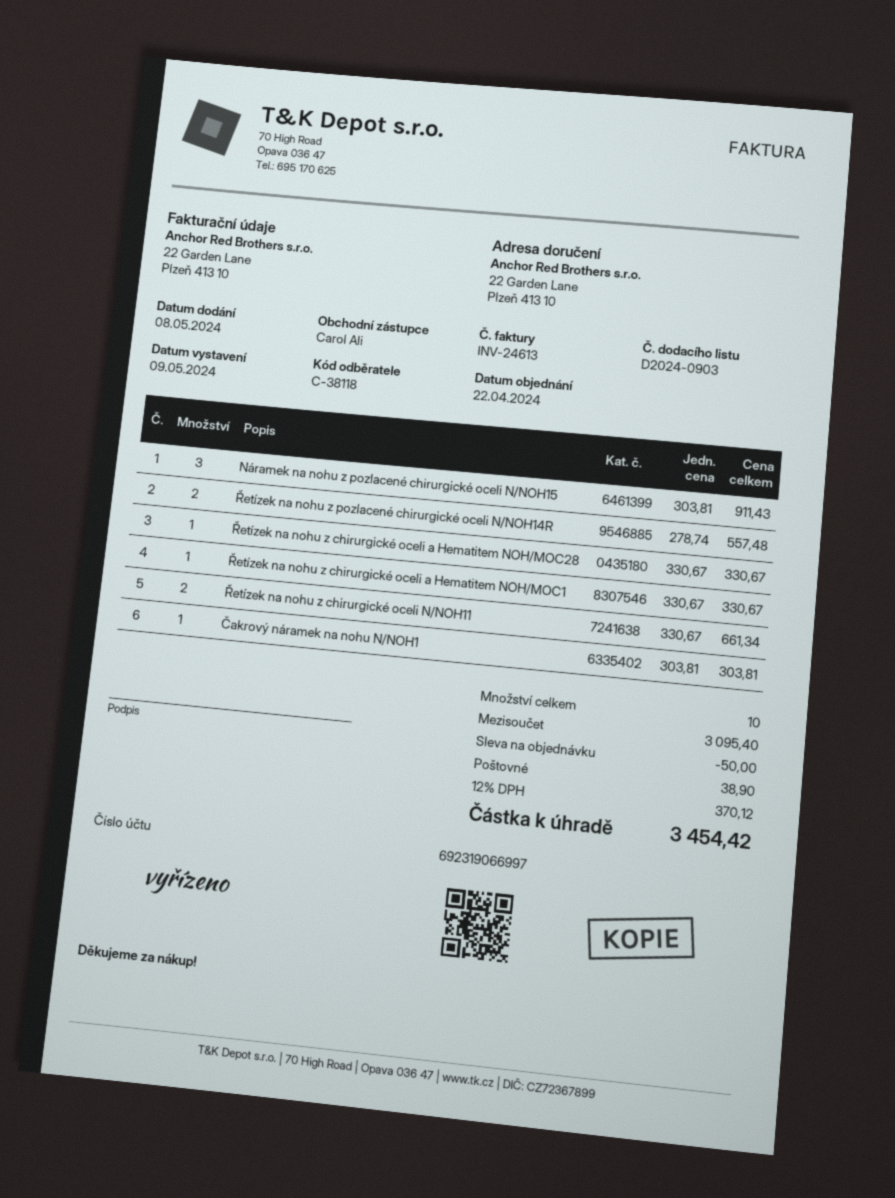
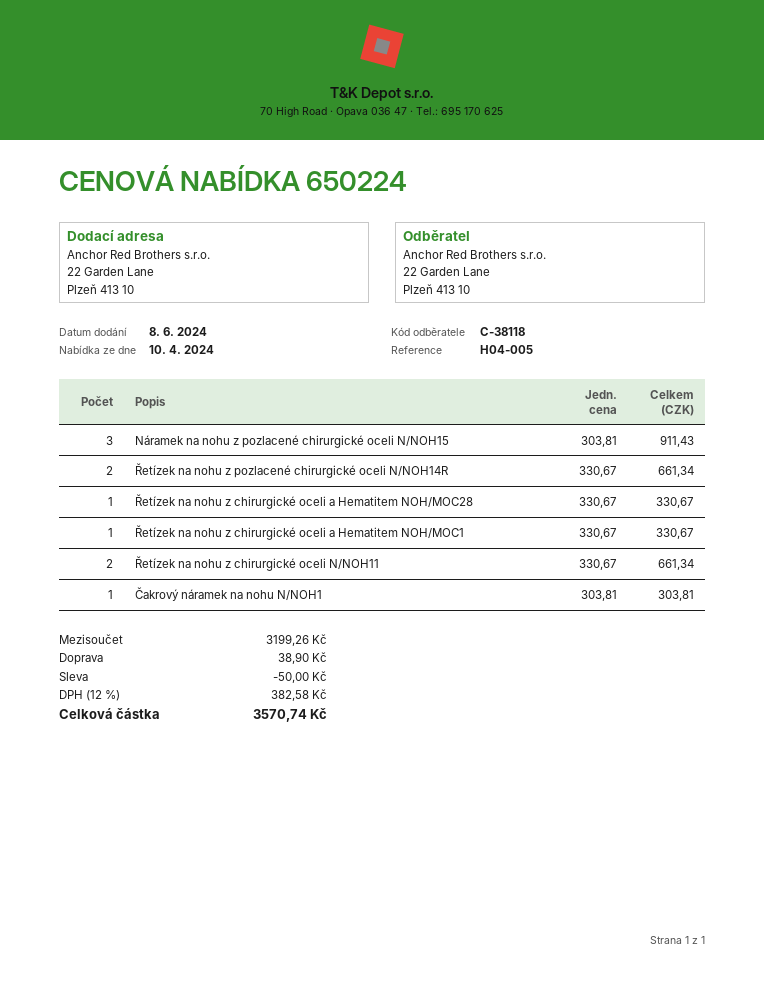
delivery date: 2024-05-08 -> 2024-06-08
Řetízek na nohu z pozlacené chirurgické oceli N/NOH14R: 2 x 278.74 = 557.48 -> 2 x 330.67 = 661.34
subtotal: 3095.40 -> 3199.26
tax: 12% = 370.12 -> 12% = 382.58
total: 3454.42 -> 3570.74

